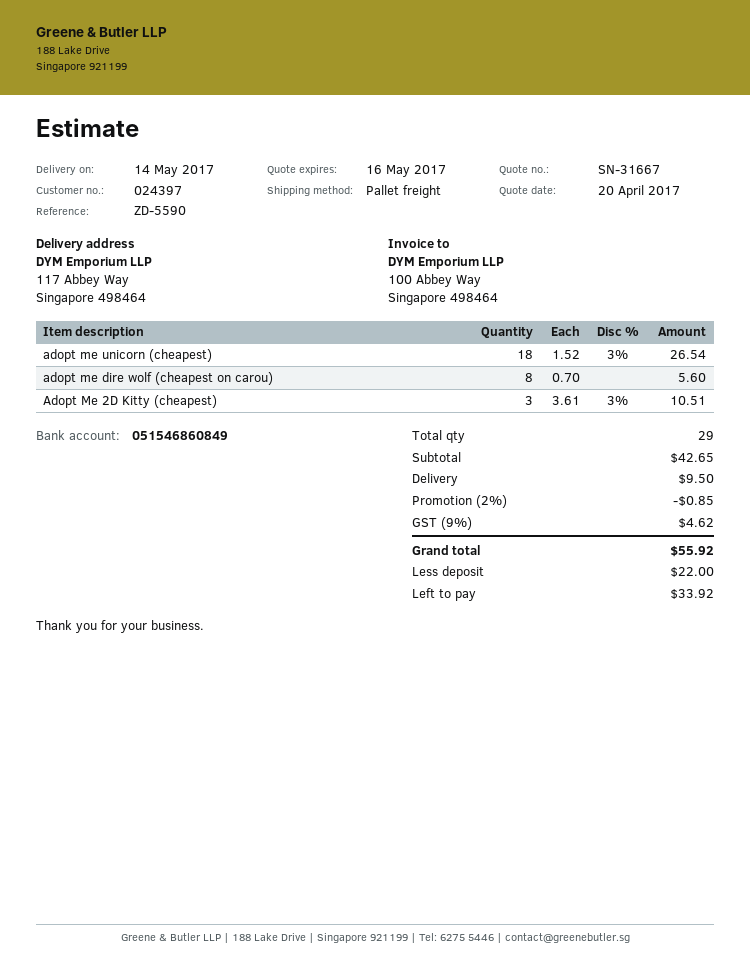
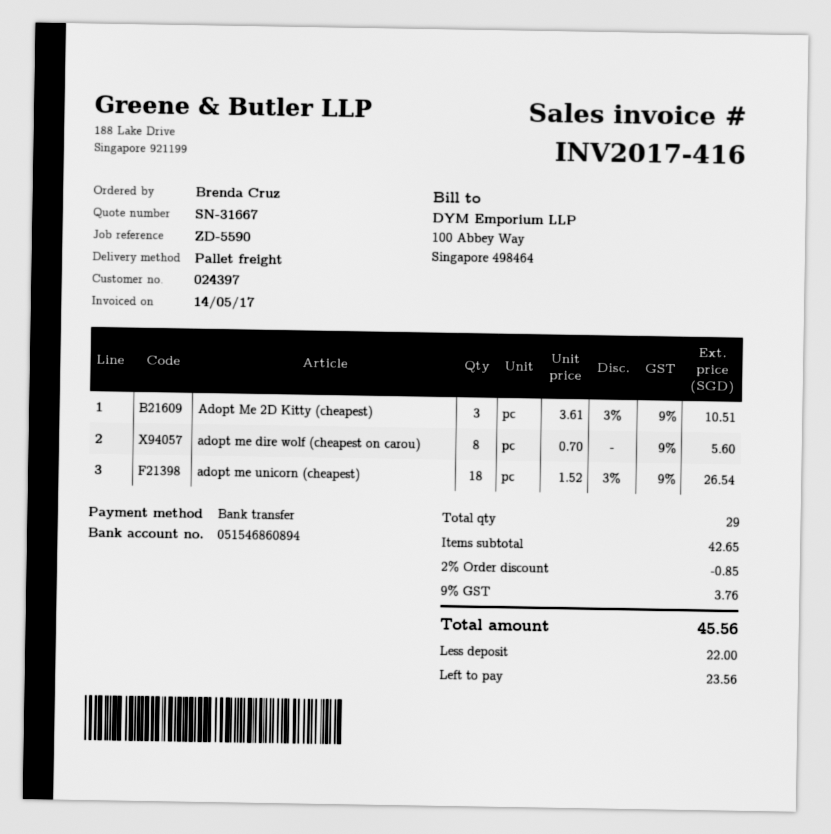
bank account: 051546860849 -> 051546860894
shipping: 9.50 -> none
tax: 9% = 4.62 -> 9% = 3.76
total: 55.92 -> 45.56
balance: 33.92 -> 23.56

